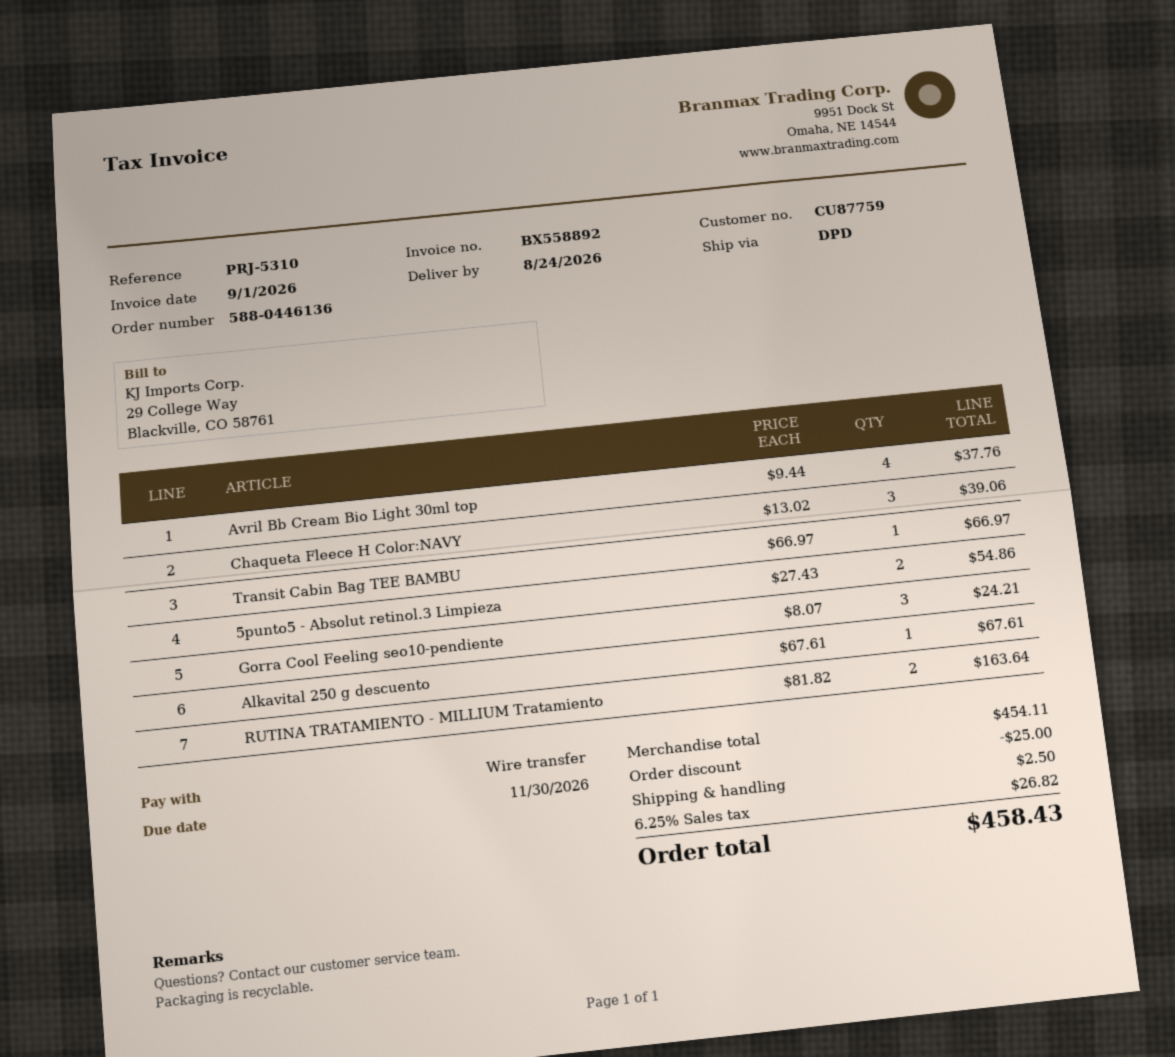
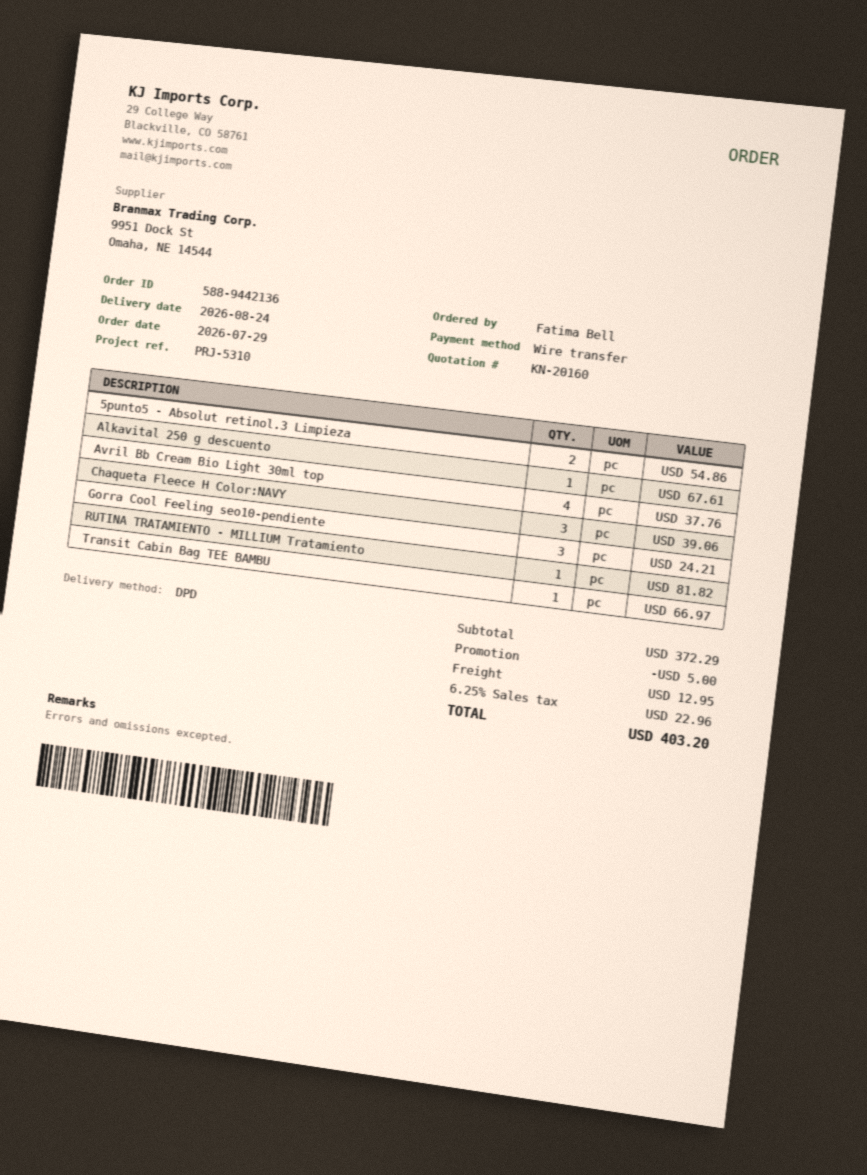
order number: 588-0446136 -> 588-9442136
RUTINA TRATAMIENTO - MILLIUM Tratamiento: 2 for 163.64 -> 1 for 81.82
subtotal: 454.11 -> 372.29
discount: 25.00 -> 5.00
shipping: 2.50 -> 12.95
tax: 6.25% = 26.82 -> 6.25% = 22.96
total: 458.43 -> 403.20

